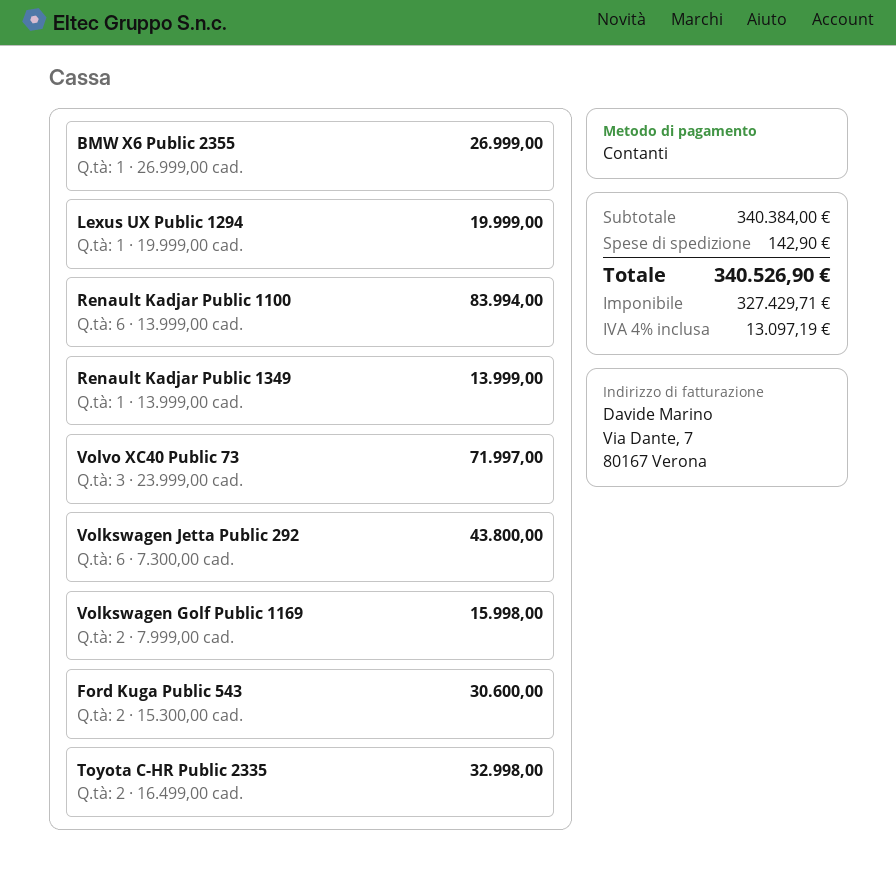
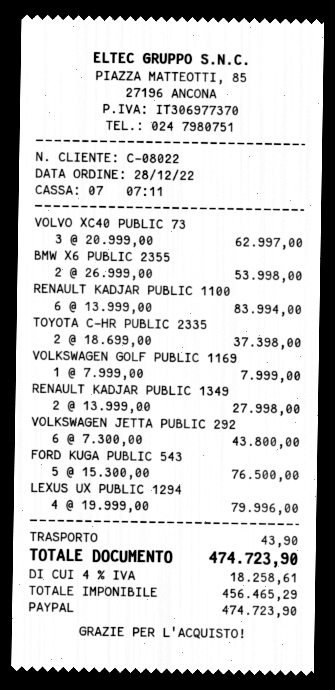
payment method: cash -> PayPal
BMW X6 Public 2355: 1 x 26999.00 = 26999.00 -> 2 x 26999.00 = 53998.00
Lexus UX Public 1294: 1 x 19999.00 = 19999.00 -> 4 x 19999.00 = 79996.00
Renault Kadjar Public 1349: 1 x 13999.00 = 13999.00 -> 2 x 13999.00 = 27998.00
Volvo XC40 Public 73: 3 x 23999.00 = 71997.00 -> 3 x 20999.00 = 62997.00
Volkswagen Golf Public 1169: 2 x 7999.00 = 15998.00 -> 1 x 7999.00 = 7999.00
Ford Kuga Public 543: 2 x 15300.00 = 30600.00 -> 5 x 15300.00 = 76500.00
Toyota C-HR Public 2335: 2 x 16499.00 = 32998.00 -> 2 x 18699.00 = 37398.00
shipping: 142.90 -> 43.90
net: 327429.71 -> 456465.29
tax: 4% = 13097.19 -> 4% = 18258.61
total: 340526.90 -> 474723.90

